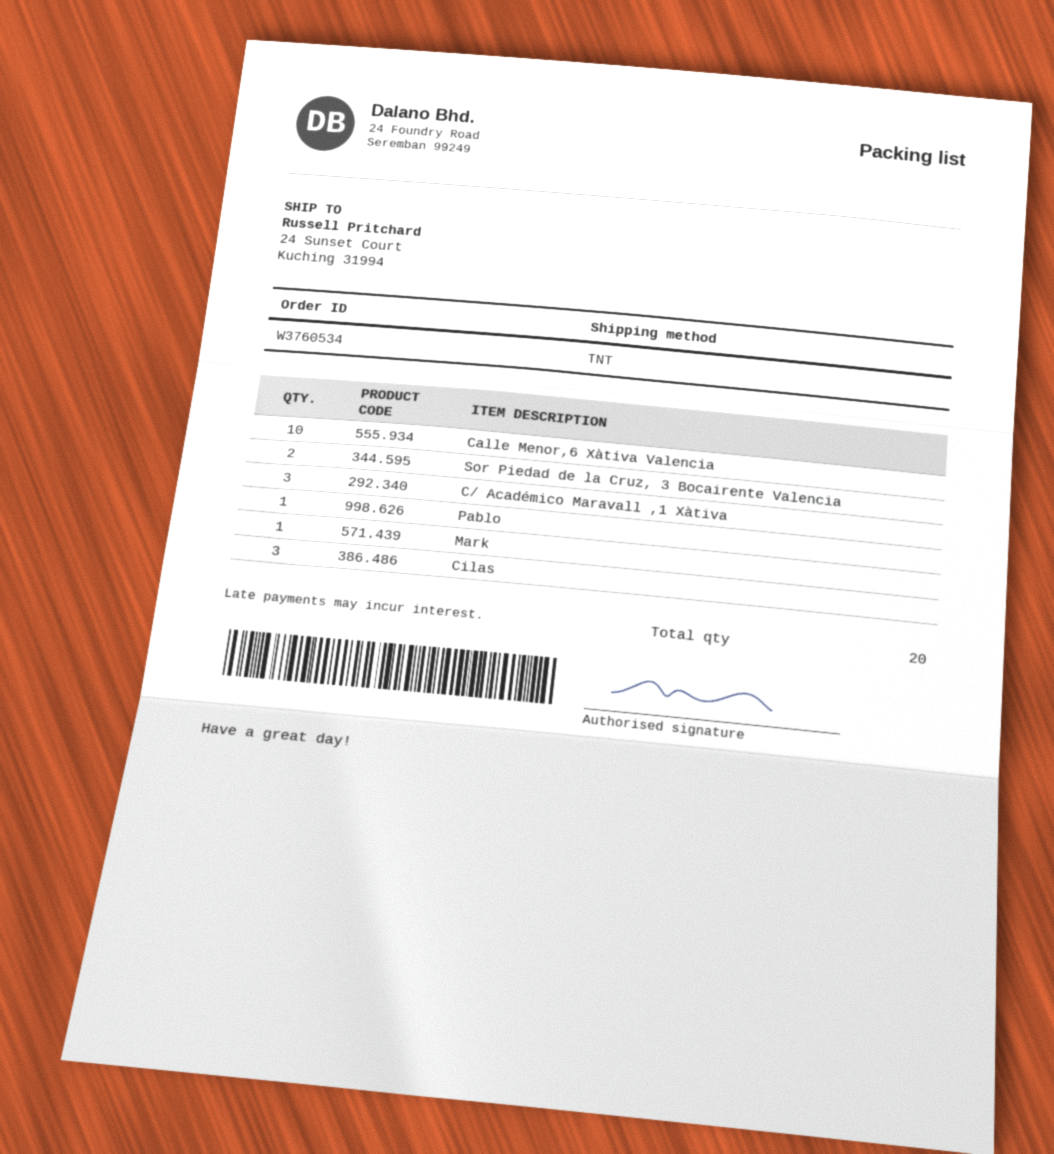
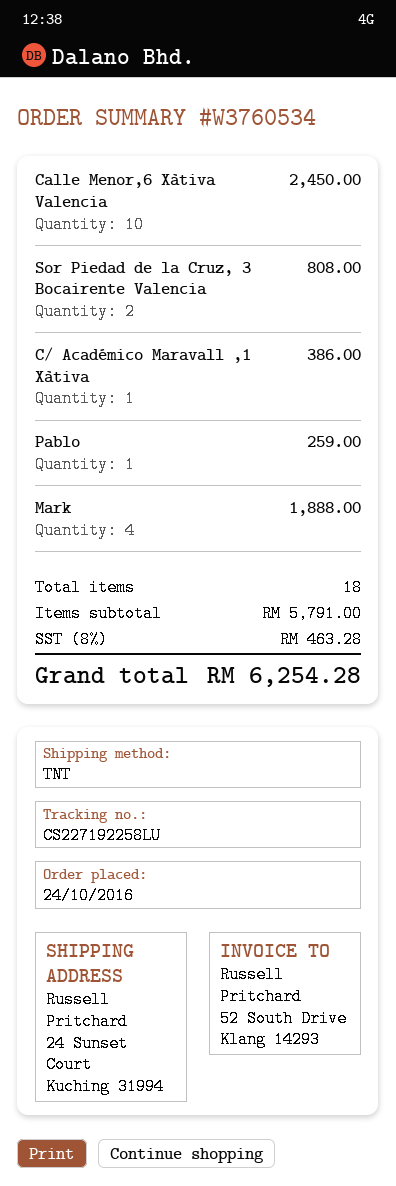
C/ Académico Maravall ,1 Xàtiva: 3 -> 1
Mark: 1 -> 4
Cilas: 3 -> none
total quantity: 20 -> 18

